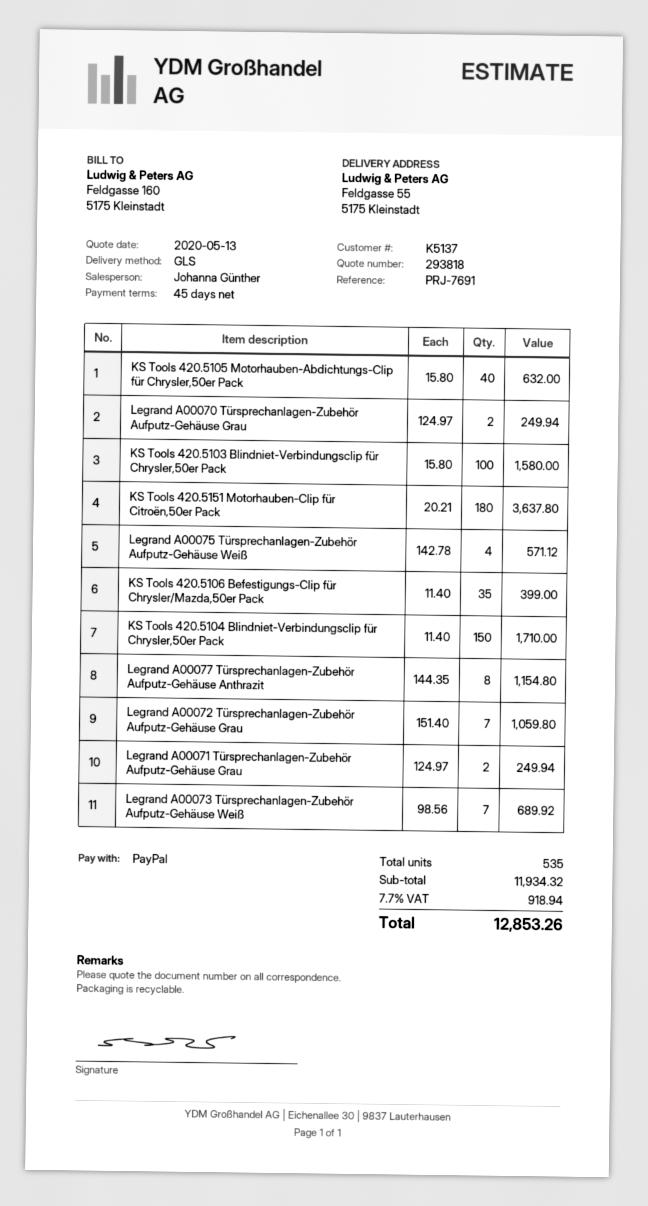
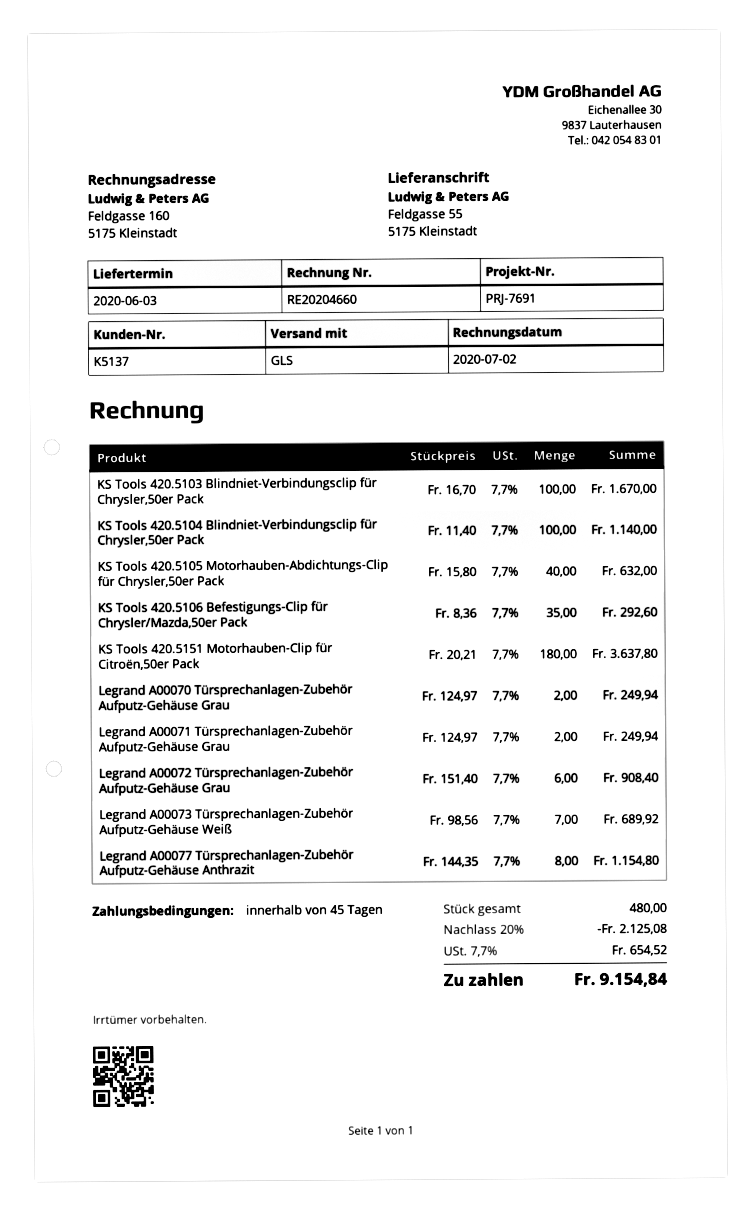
KS Tools 420.5103 Blindniet-Verbindungsclip für Chrysler,50er Pack: 100 x 15.80 = 1580.00 -> 100 x 16.70 = 1670.00
Legrand A00075 Türsprechanlagen-Zubehör Aufputz-Gehäuse Weiß: 4 x 142.78 = 571.12 -> none
KS Tools 420.5106 Befestigungs-Clip für Chrysler/Mazda,50er Pack: 35 x 11.40 = 399.00 -> 35 x 8.36 = 292.60
KS Tools 420.5104 Blindniet-Verbindungsclip für Chrysler,50er Pack: 150 x 11.40 = 1710.00 -> 100 x 11.40 = 1140.00
Legrand A00072 Türsprechanlagen-Zubehör Aufputz-Gehäuse Grau: 7 x 151.40 = 1059.80 -> 6 x 151.40 = 908.40
total quantity: 535 -> 480
discount: none -> 20% = 2125.08
tax: 7.7% = 918.94 -> 7.7% = 654.52
total: 12853.26 -> 9154.84

